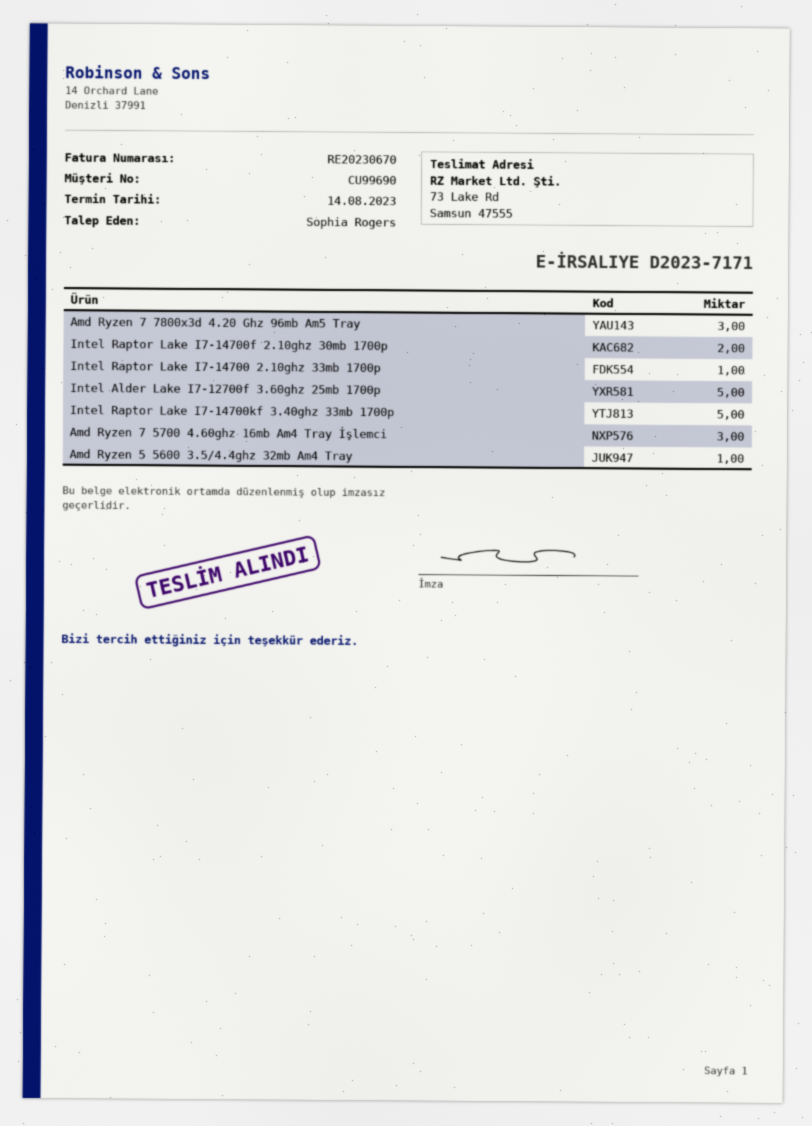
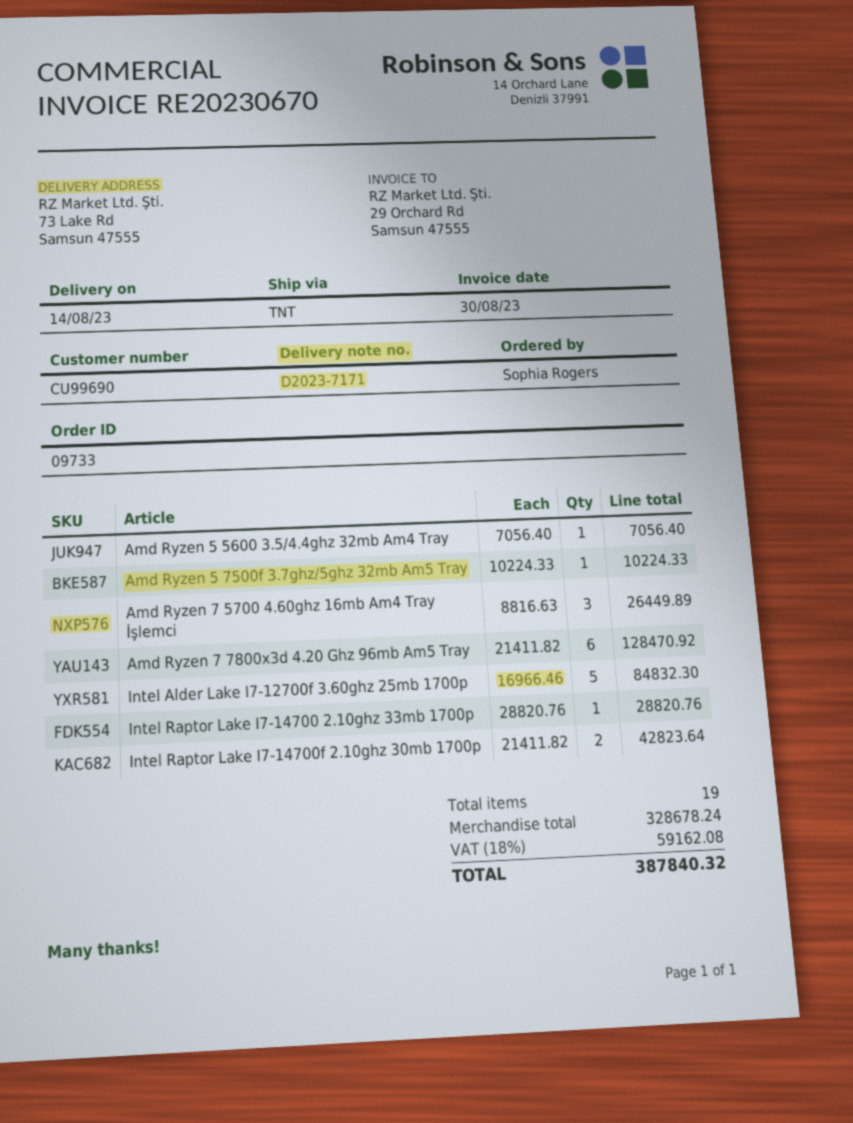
Amd Ryzen 7 7800x3d 4.20 Ghz 96mb Am5 Tray: 3 -> 6
Intel Raptor Lake I7-14700kf 3.40ghz 33mb 1700p: 5 -> none
Amd Ryzen 5 7500f 3.7ghz/5ghz 32mb Am5 Tray: none -> 1

